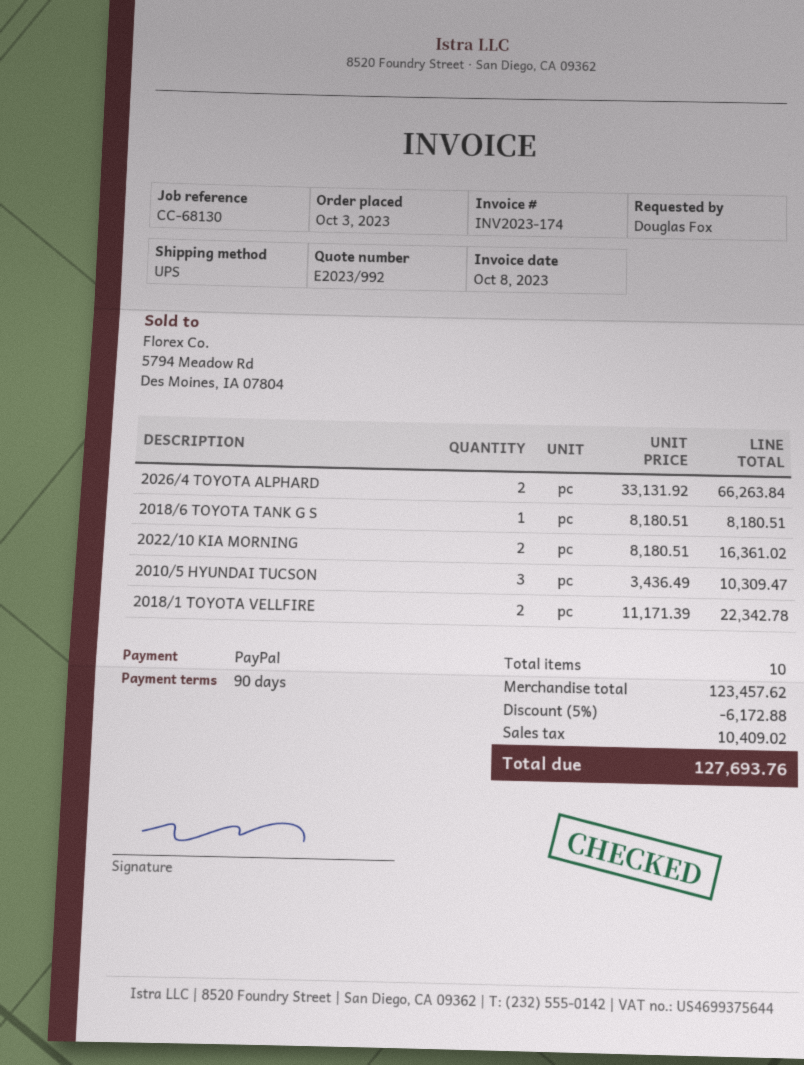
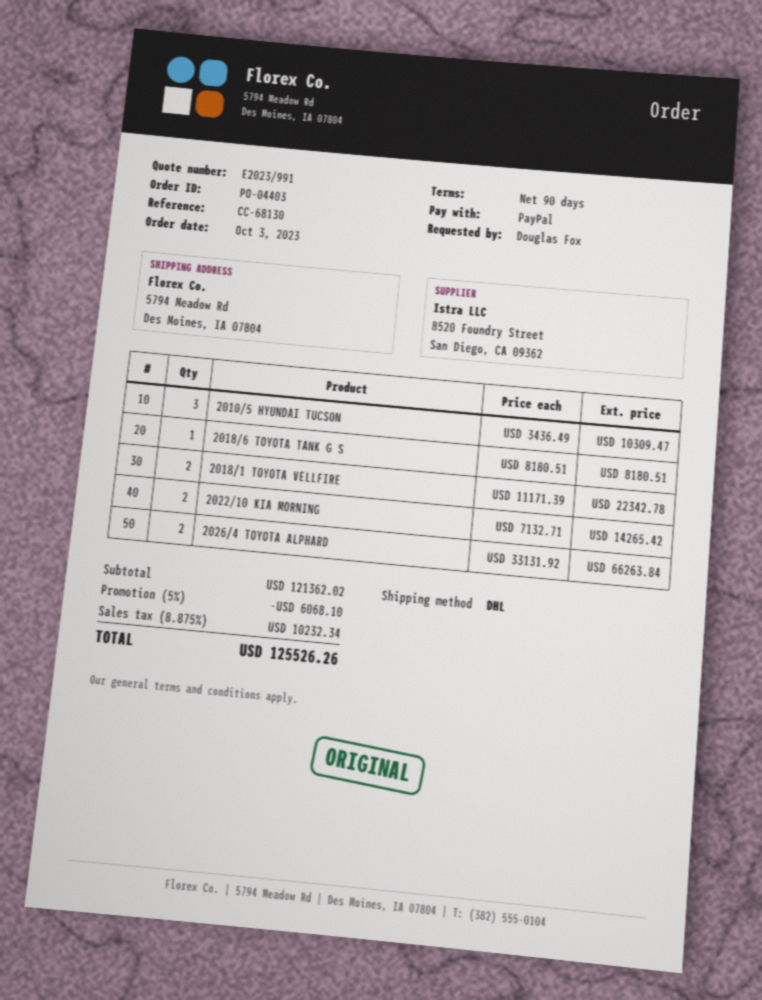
quote number: E2023/992 -> E2023/991
shipping method: UPS -> DHL
2022/10 KIA MORNING: 2 x 8180.51 = 16361.02 -> 2 x 7132.71 = 14265.42
subtotal: 123457.62 -> 121362.02
discount: 5% = 6172.88 -> 5% = 6068.10
tax: 10409.02 -> 10232.34
total: 127693.76 -> 125526.26

